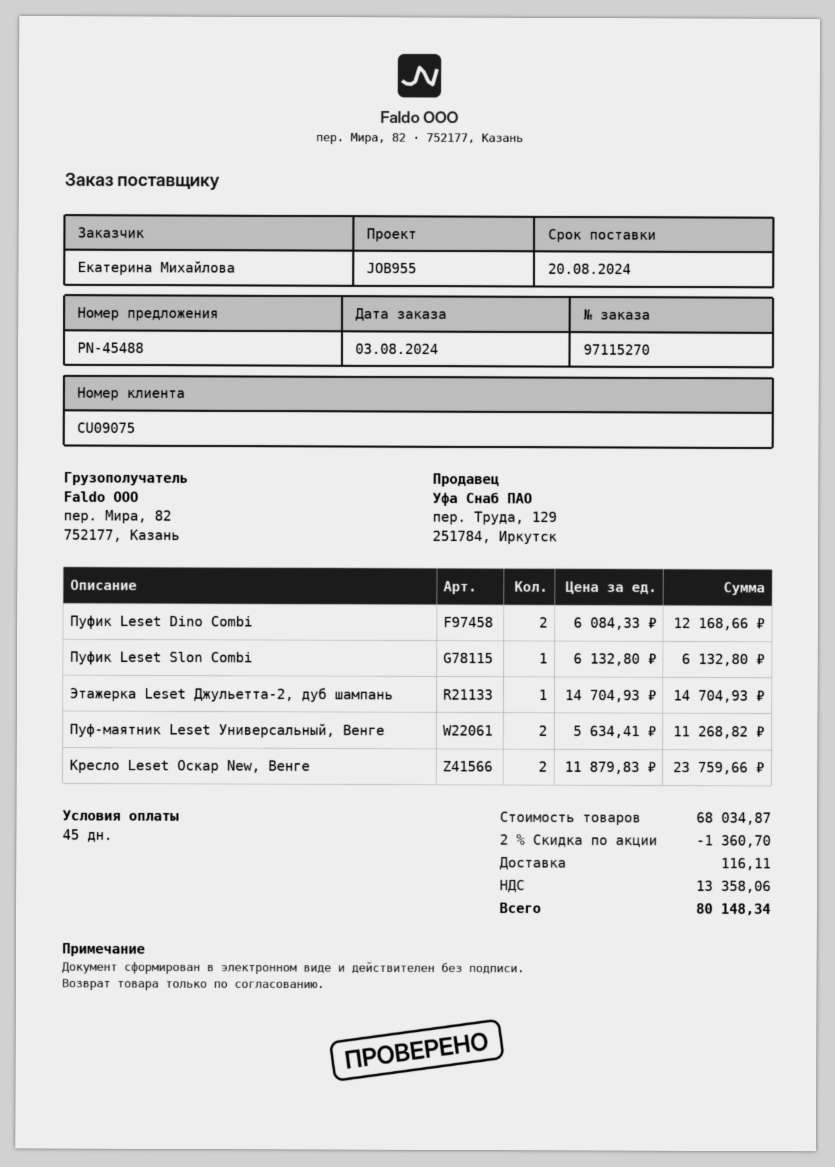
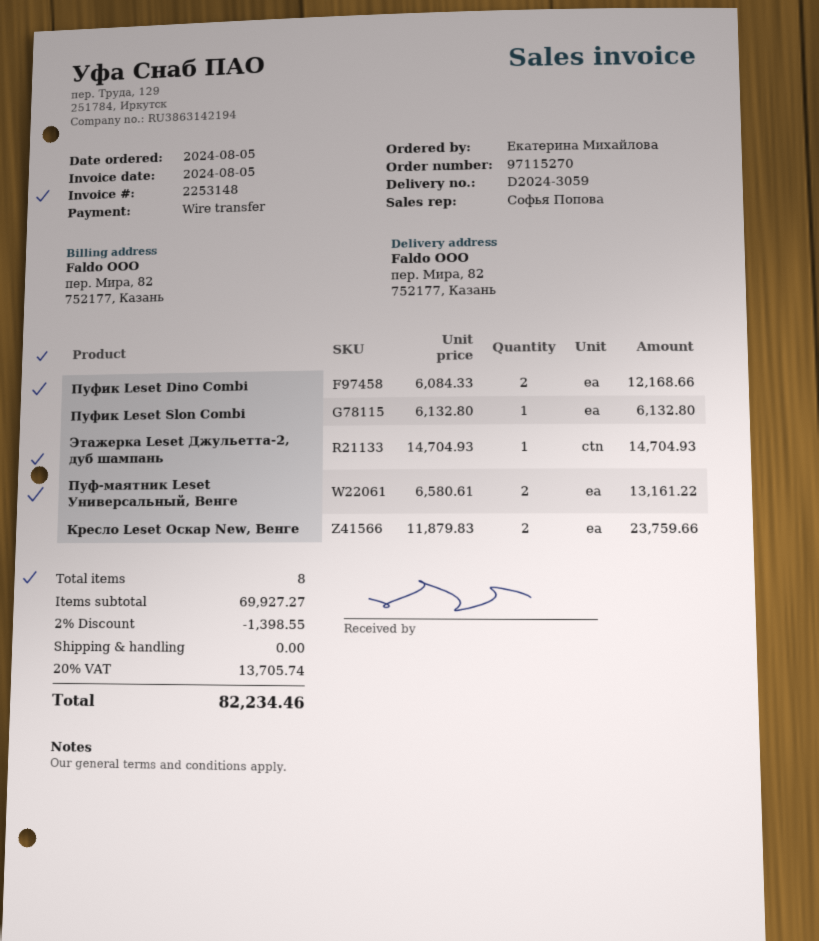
order date: 2024-08-03 -> 2024-08-05
Пуф-маятник Leset Универсальный, Венге: 2 x 5634.41 = 11268.82 -> 2 x 6580.61 = 13161.22
subtotal: 68034.87 -> 69927.27
discount: 2% = 1360.70 -> 2% = 1398.55
shipping: 116.11 -> 0.00
tax: 13358.06 -> 13705.74
total: 80148.34 -> 82234.46

